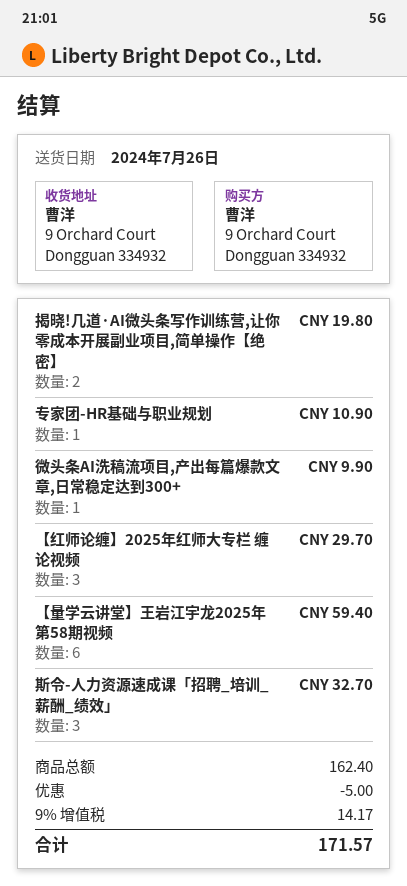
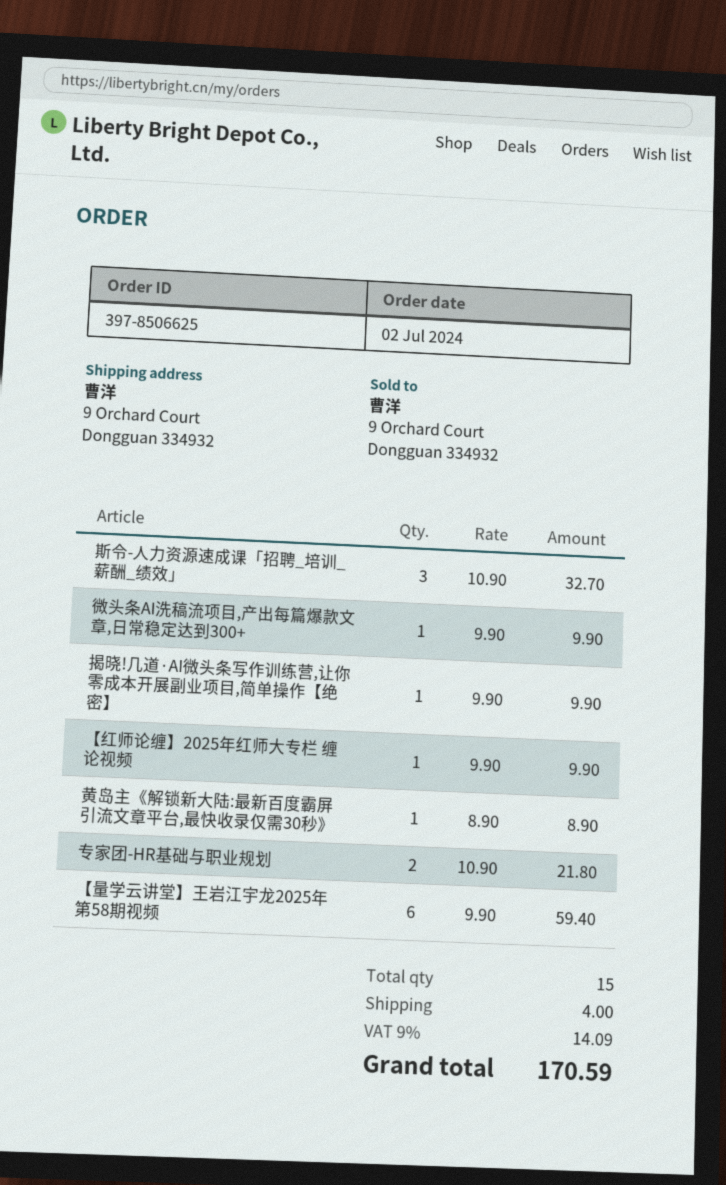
揭晓!几道·AI微头条写作训练营,让你零成本开展副业项目,简单操作【绝密】: 2 for 19.80 -> 1 for 9.90
专家团-HR基础与职业规划: 1 for 10.90 -> 2 for 21.80
【红师论缠】2025年红师大专栏 缠论视频: 3 for 29.70 -> 1 for 9.90
黄岛主《解锁新大陆:最新百度霸屏引流文章平台,最快收录仅需30秒》: none -> 1 for 8.90
discount: 5.00 -> none
shipping: none -> 4.00
tax: 9% = 14.17 -> 9% = 14.09
total: 171.57 -> 170.59

